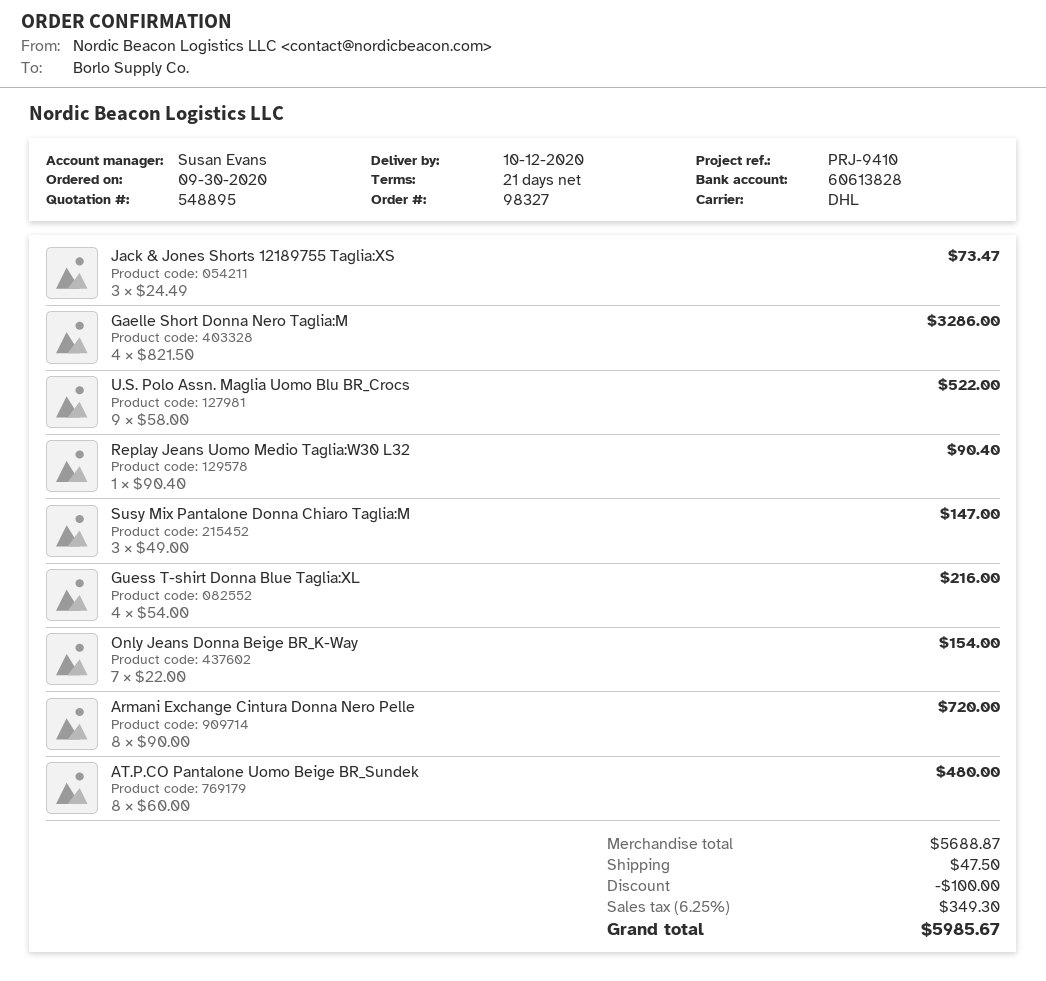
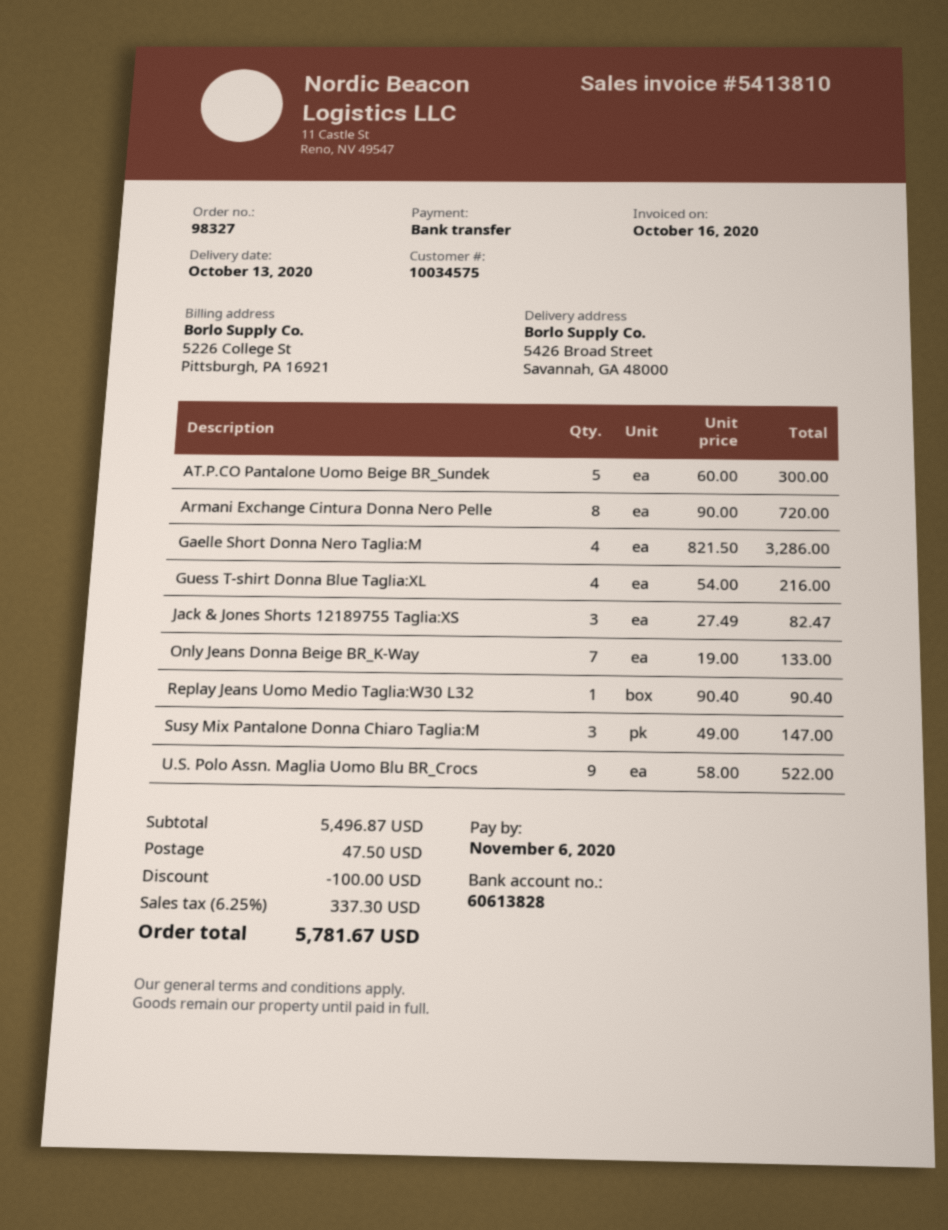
delivery date: 2020-10-12 -> 2020-10-13
Jack & Jones Shorts 12189755 Taglia:XS: 3 x 24.49 = 73.47 -> 3 x 27.49 = 82.47
Only Jeans Donna Beige BR_K-Way: 7 x 22.00 = 154.00 -> 7 x 19.00 = 133.00
AT.P.CO Pantalone Uomo Beige BR_Sundek: 8 x 60.00 = 480.00 -> 5 x 60.00 = 300.00
subtotal: 5688.87 -> 5496.87
tax: 6.25% = 349.30 -> 6.25% = 337.30
total: 5985.67 -> 5781.67

